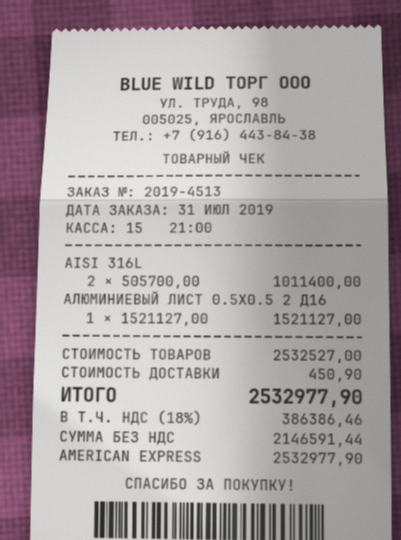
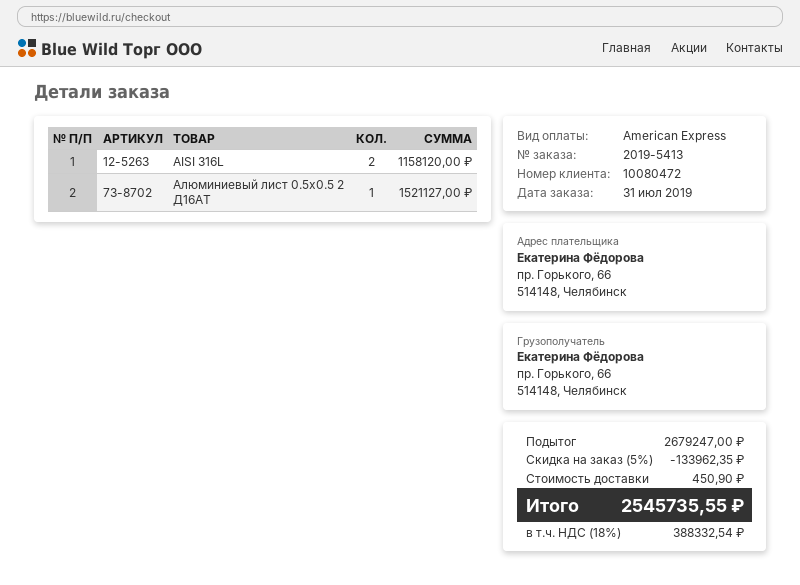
order number: 2019-4513 -> 2019-5413
AISI 316L: 2 for 1011400.00 -> 2 for 1158120.00
subtotal: 2532527.00 -> 2679247.00
discount: none -> 5% = 133962.35
tax: 18% = 386386.46 -> 18% = 388332.54
total: 2532977.90 -> 2545735.55

